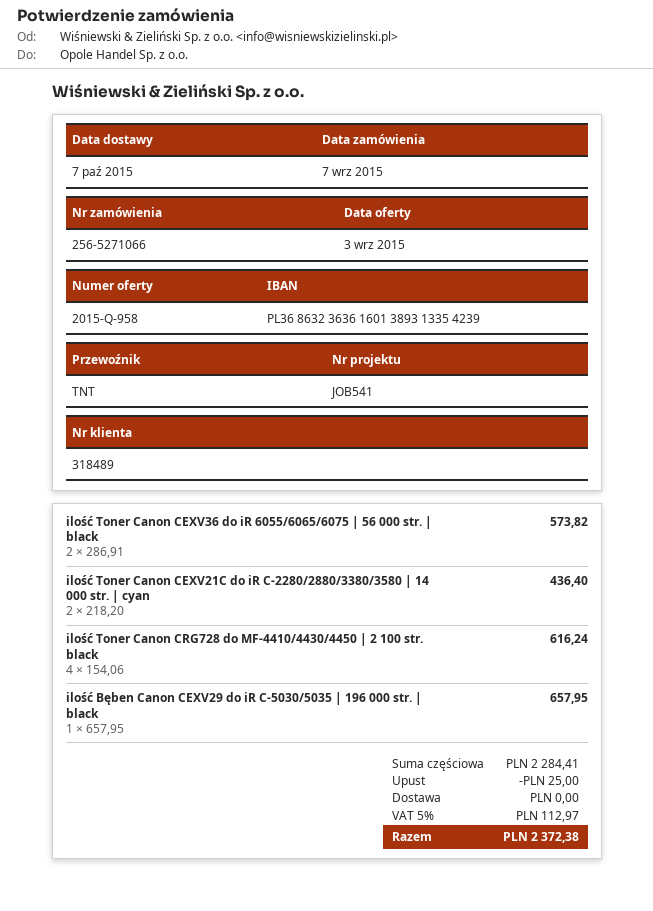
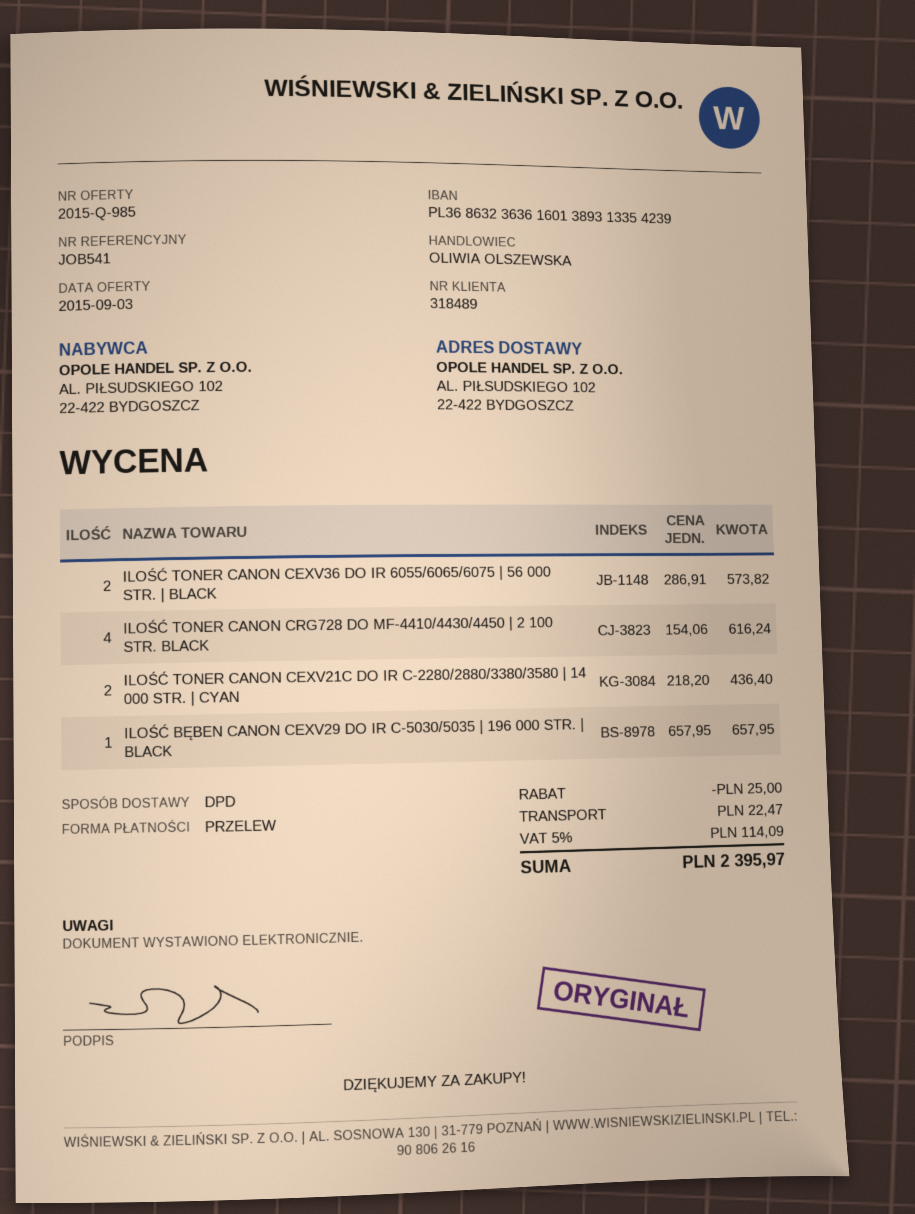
quote number: 2015-Q-958 -> 2015-Q-985
shipping method: TNT -> DPD
shipping: 0.00 -> 22.47
tax: 5% = 112.97 -> 5% = 114.09
total: 2372.38 -> 2395.97

